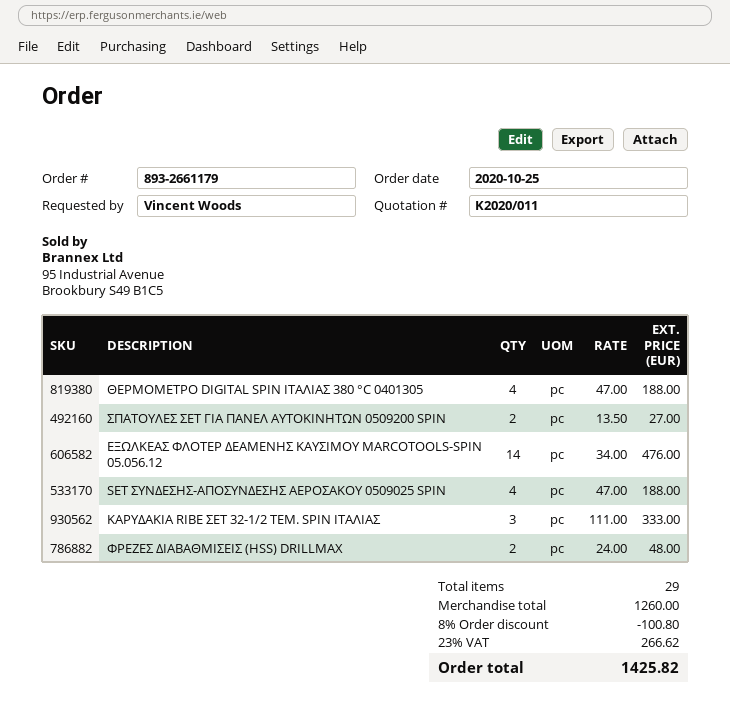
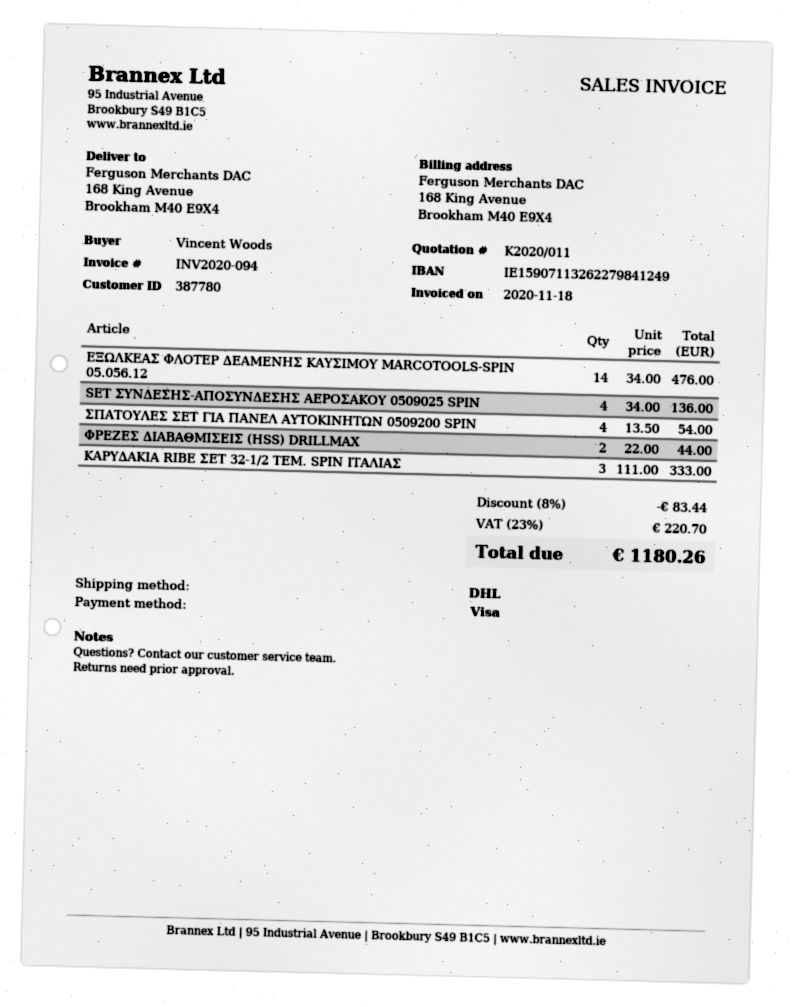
ΘΕΡΜΟΜΕΤΡΟ DIGITAL SPIN ΙΤΑΛΙΑΣ 380 °C 0401305: 4 x 47.00 = 188.00 -> none
ΣΠΑΤΟΥΛΕΣ ΣΕΤ ΓΙΑ ΠΑΝΕΛ ΑΥΤΟΚΙΝΗΤΩΝ 0509200 SPIN: 2 x 13.50 = 27.00 -> 4 x 13.50 = 54.00
SET ΣΥΝΔΕΣΗΣ-ΑΠΟΣΥΝΔΕΣΗΣ ΑΕΡΟΣΑΚΟΥ 0509025 SPIN: 4 x 47.00 = 188.00 -> 4 x 34.00 = 136.00
ΦΡΕΖΕΣ ΔΙΑΒΑΘΜΙΣΕΙΣ (HSS) DRILLMAX: 2 x 24.00 = 48.00 -> 2 x 22.00 = 44.00
discount: 8% = 100.80 -> 8% = 83.44
tax: 23% = 266.62 -> 23% = 220.70
total: 1425.82 -> 1180.26

